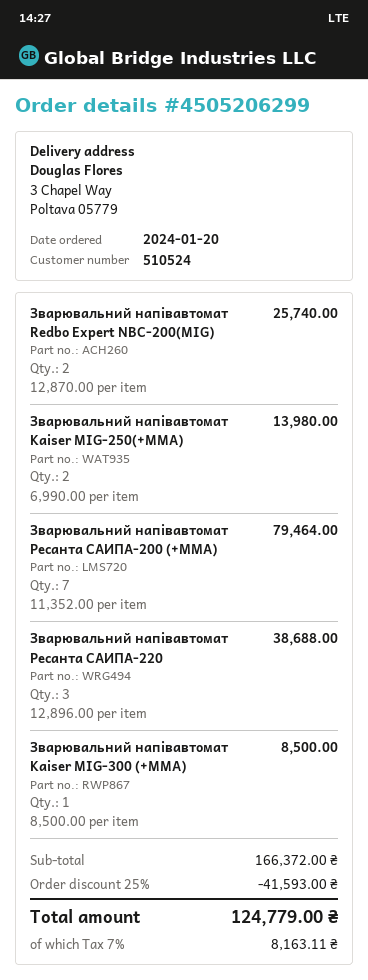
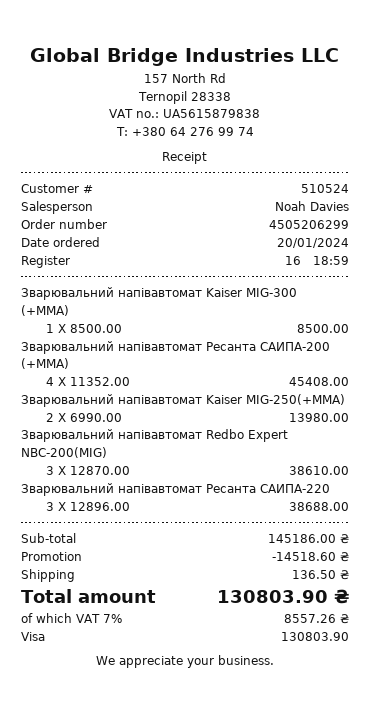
Зварювальний напівавтомат Redbo Expert NBC-200(MIG): 2 x 12870.00 = 25740.00 -> 3 x 12870.00 = 38610.00
Зварювальний напівавтомат Ресанта САИПА-200 (+ММА): 7 x 11352.00 = 79464.00 -> 4 x 11352.00 = 45408.00
subtotal: 166372.00 -> 145186.00
discount: 41593.00 -> 14518.60
shipping: none -> 136.50
tax: 7% = 8163.11 -> 7% = 8557.26
total: 124779.00 -> 130803.90

